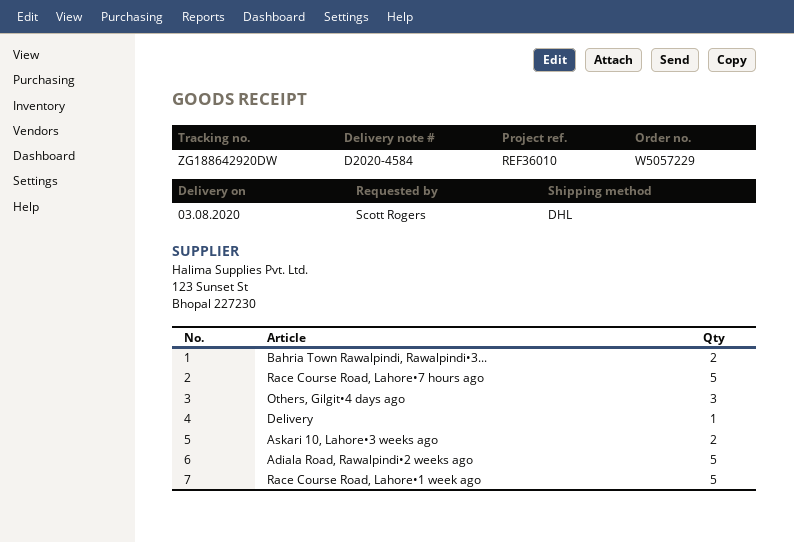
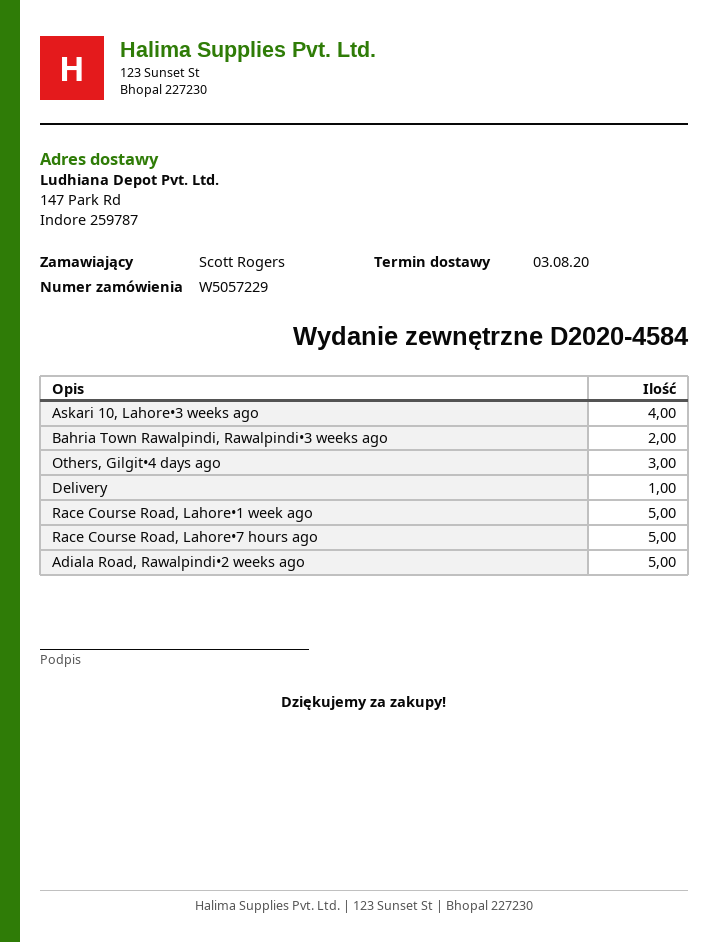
Askari 10, Lahore•3 weeks ago: 2 -> 4

